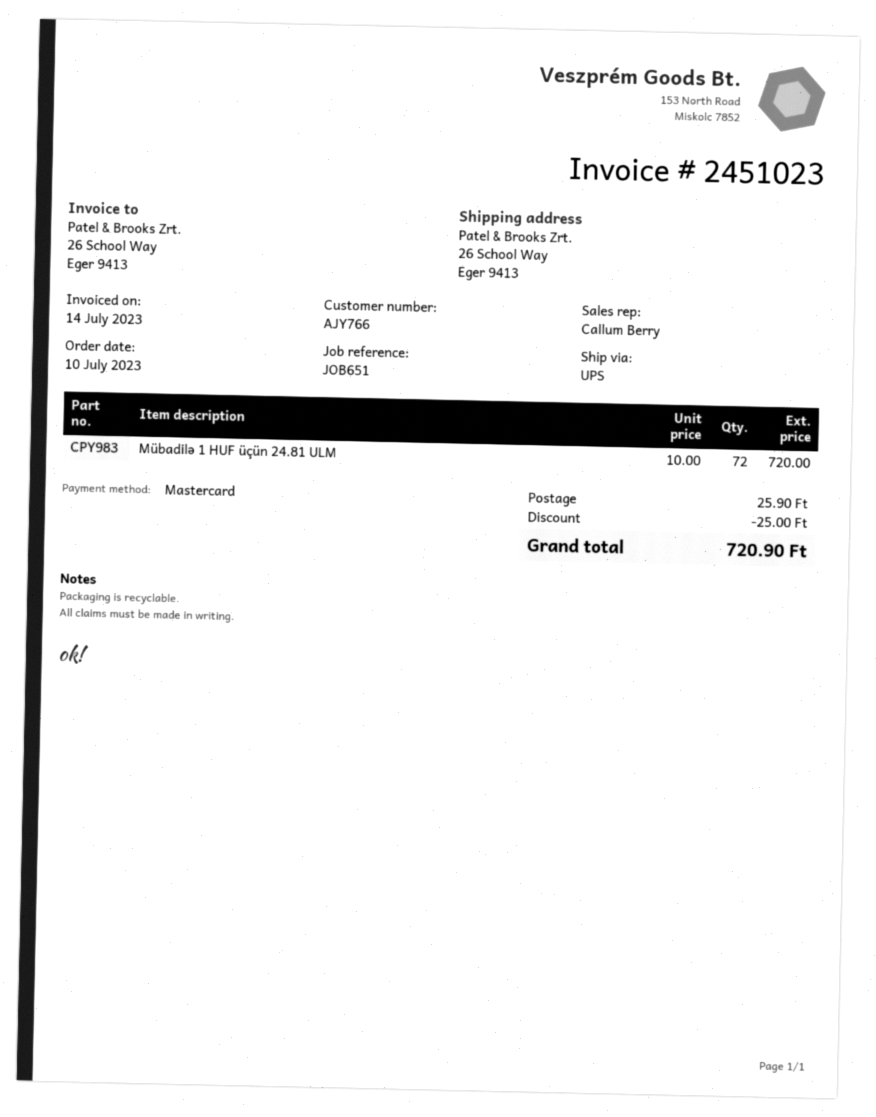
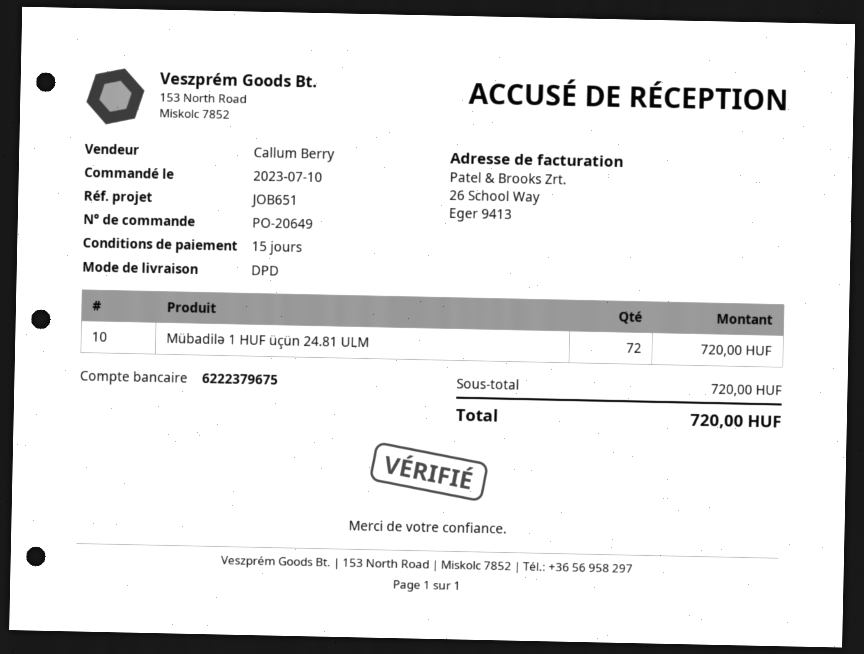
shipping method: UPS -> DPD
discount: 25.00 -> none
shipping: 25.90 -> none
total: 720.90 -> 720.00

